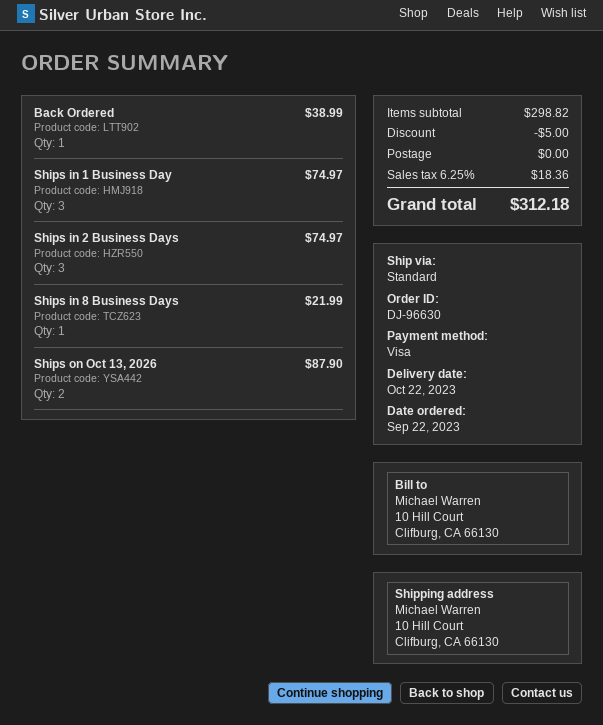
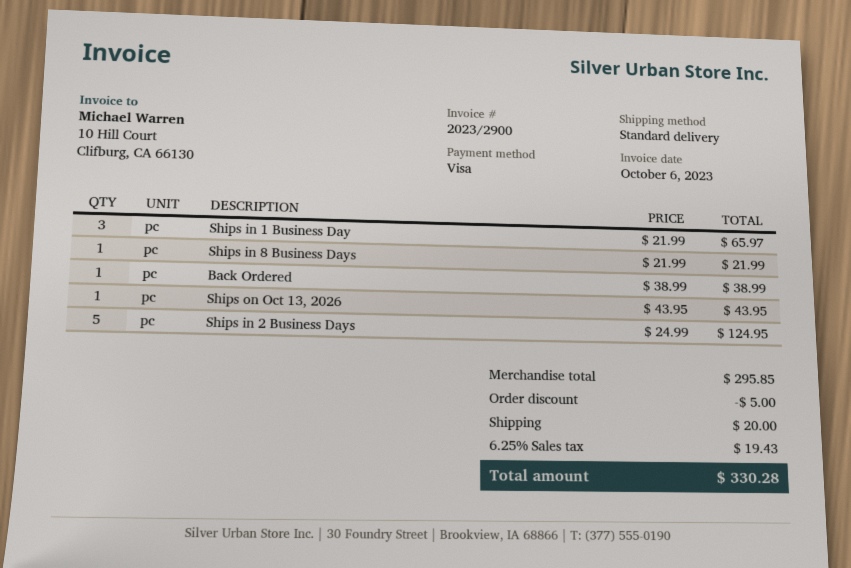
Ships in 1 Business Day: 3 for 74.97 -> 3 for 65.97
Ships in 2 Business Days: 3 for 74.97 -> 5 for 124.95
Ships on Oct 13, 2026: 2 for 87.90 -> 1 for 43.95
subtotal: 298.82 -> 295.85
shipping: 0.00 -> 20.00
tax: 6.25% = 18.36 -> 6.25% = 19.43
total: 312.18 -> 330.28

